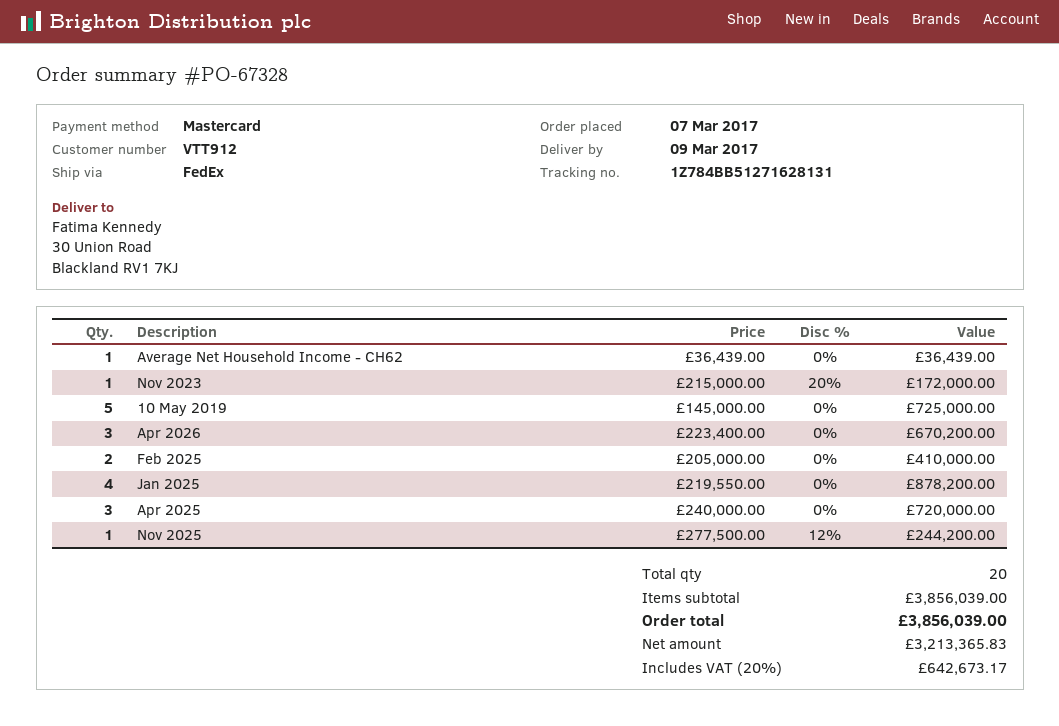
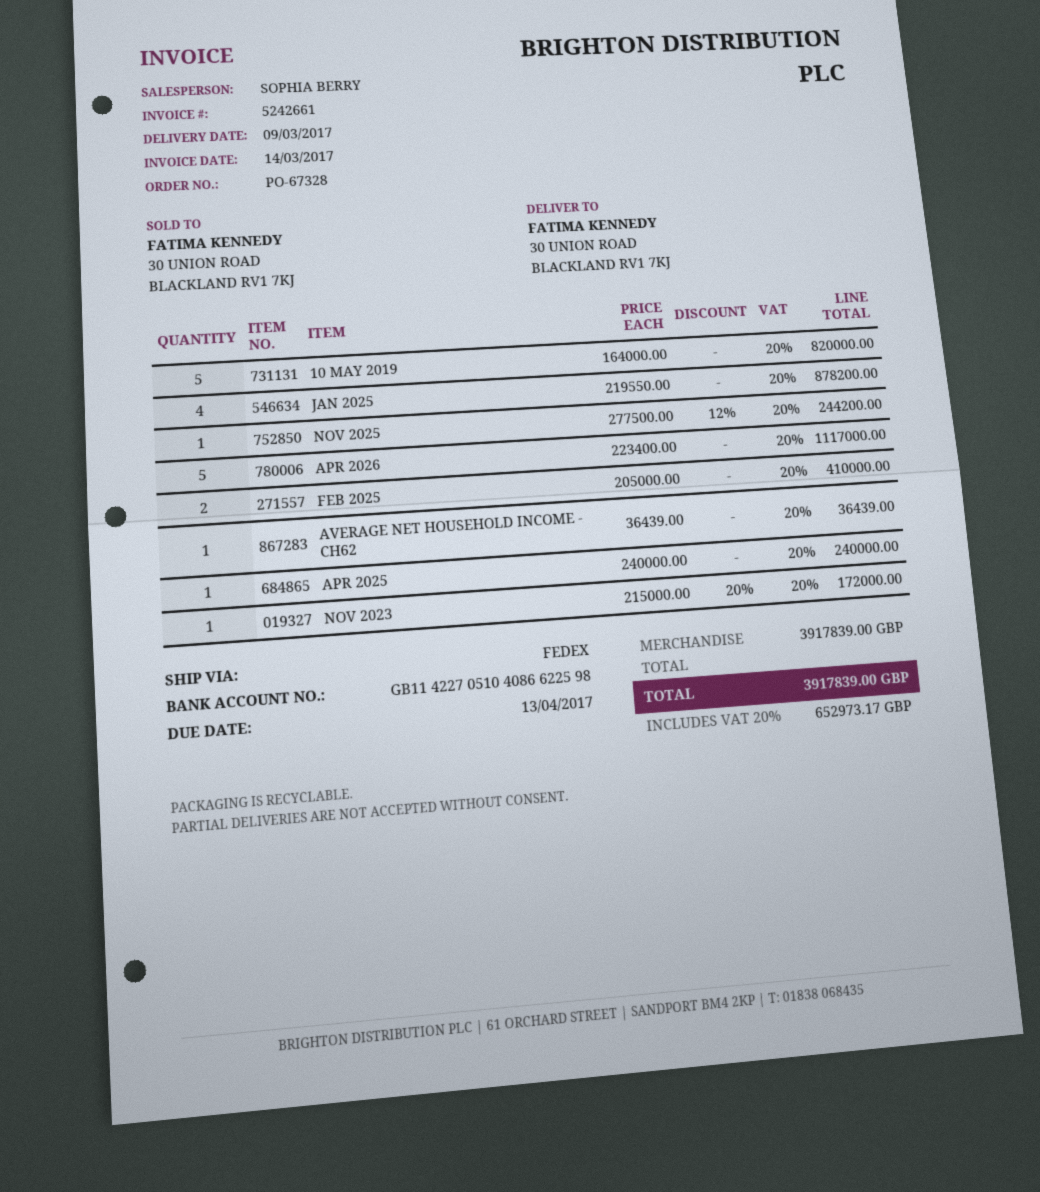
10 May 2019: 5 x 145000.00 = 725000.00 -> 5 x 164000.00 = 820000.00
Apr 2026: 3 x 223400.00 = 670200.00 -> 5 x 223400.00 = 1117000.00
Apr 2025: 3 x 240000.00 = 720000.00 -> 1 x 240000.00 = 240000.00
subtotal: 3856039.00 -> 3917839.00
tax: 20% = 642673.17 -> 20% = 652973.17
total: 3856039.00 -> 3917839.00

